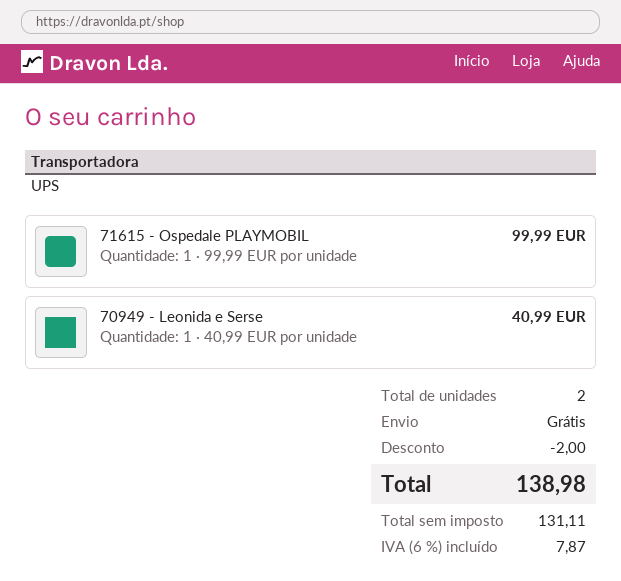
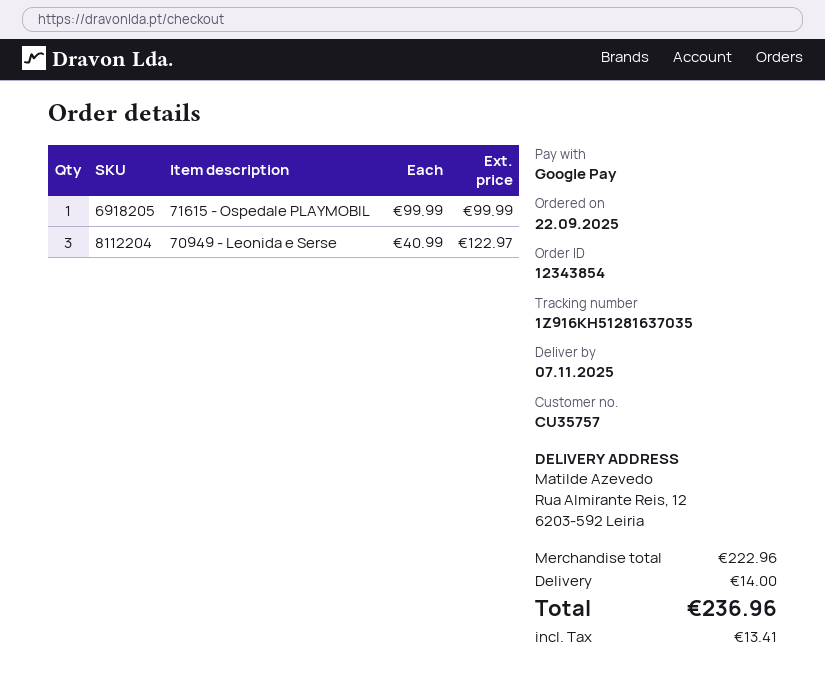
70949 - Leonida e Serse: 1 x 40.99 = 40.99 -> 3 x 40.99 = 122.97
discount: 2.00 -> none
shipping: 0.00 -> 14.00
tax: 7.87 -> 13.41
total: 138.98 -> 236.96

